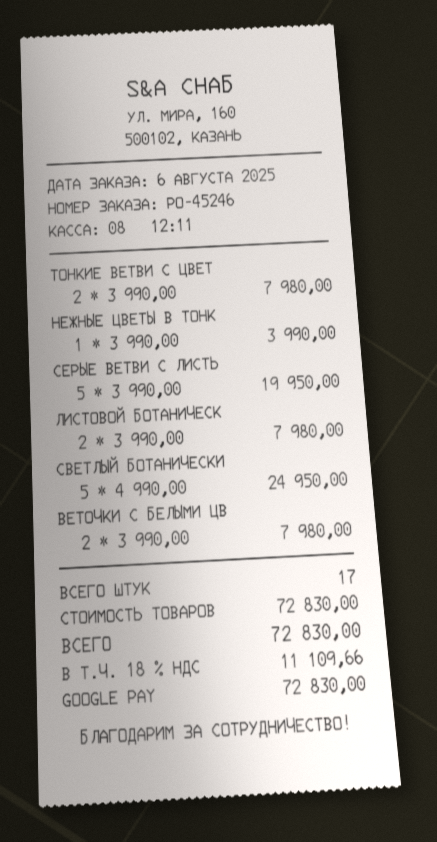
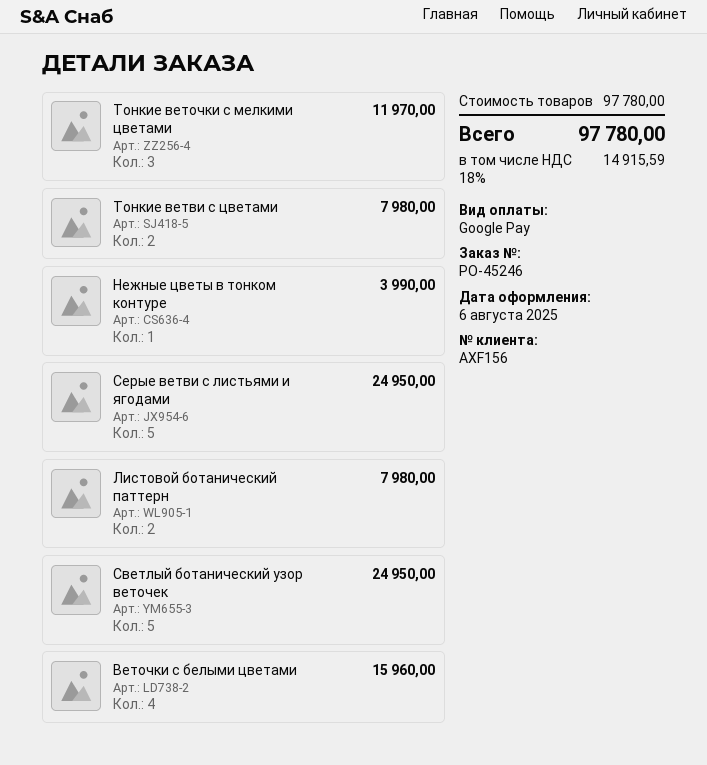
СЕРЫЕ ВЕТВИ С ЛИСТЬ: 5 for 19950.00 -> 5 for 24950.00
ВЕТОЧКИ С БЕЛЫМИ ЦВ: 2 for 7980.00 -> 4 for 15960.00
Тонкие веточки с мелкими цветами: none -> 3 for 11970.00
subtotal: 72830.00 -> 97780.00
tax: 18% = 11109.66 -> 18% = 14915.59
total: 72830.00 -> 97780.00

